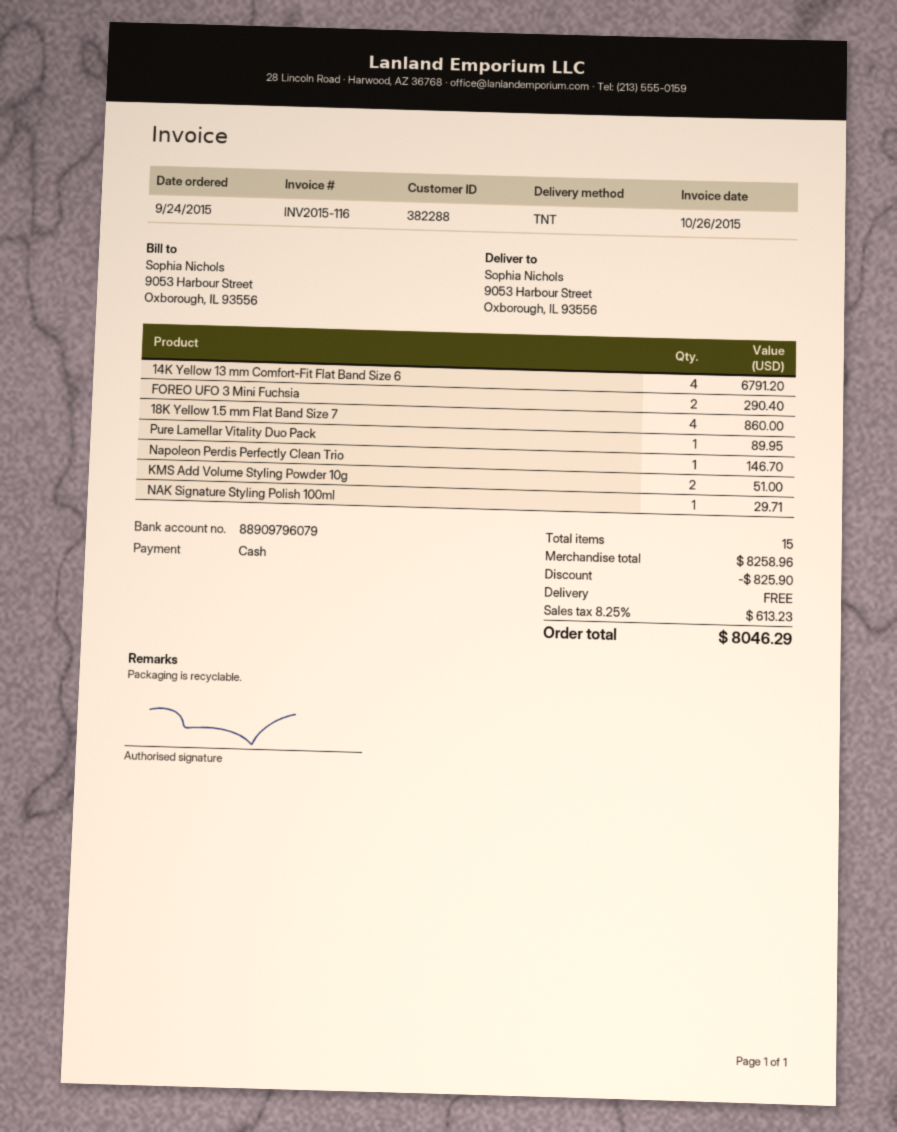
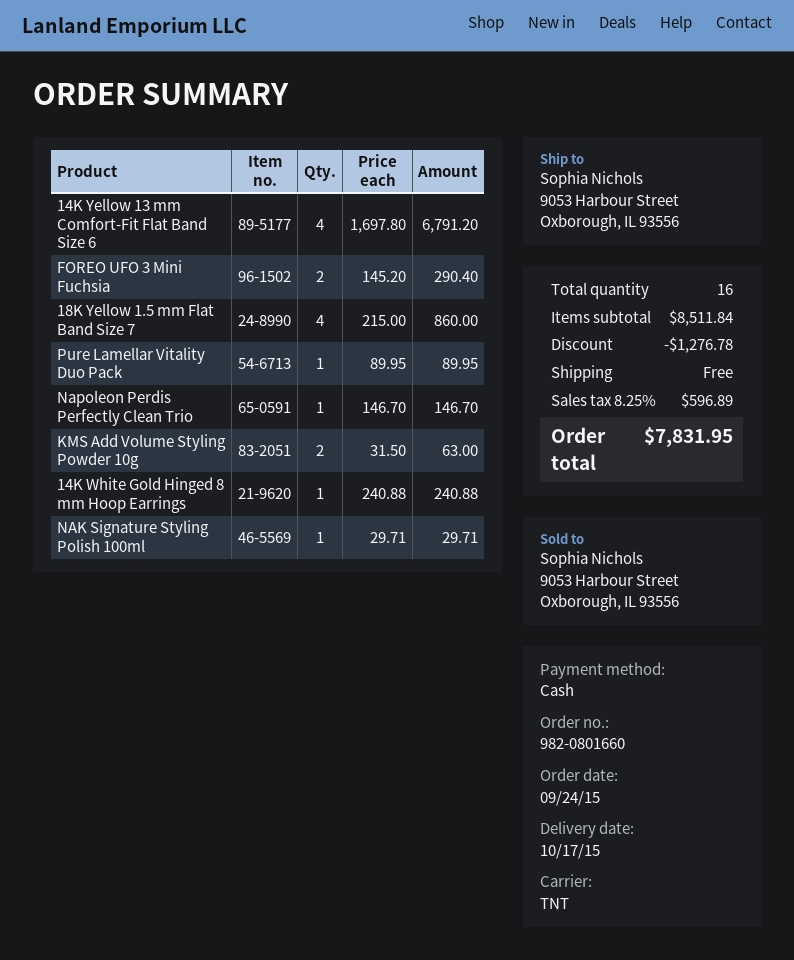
KMS Add Volume Styling Powder 10g: 2 for 51.00 -> 2 for 63.00
14K White Gold Hinged 8 mm Hoop Earrings: none -> 1 for 240.88
total quantity: 15 -> 16
subtotal: 8258.96 -> 8511.84
discount: 825.90 -> 1276.78
tax: 8.25% = 613.23 -> 8.25% = 596.89
total: 8046.29 -> 7831.95

